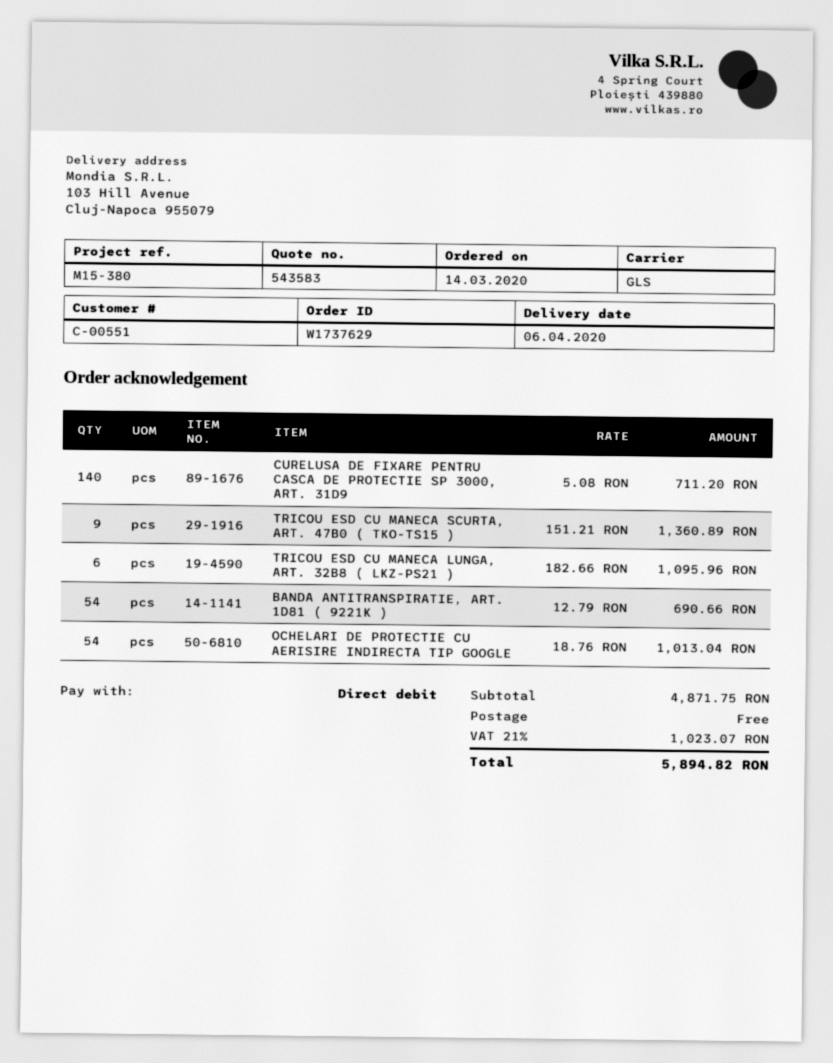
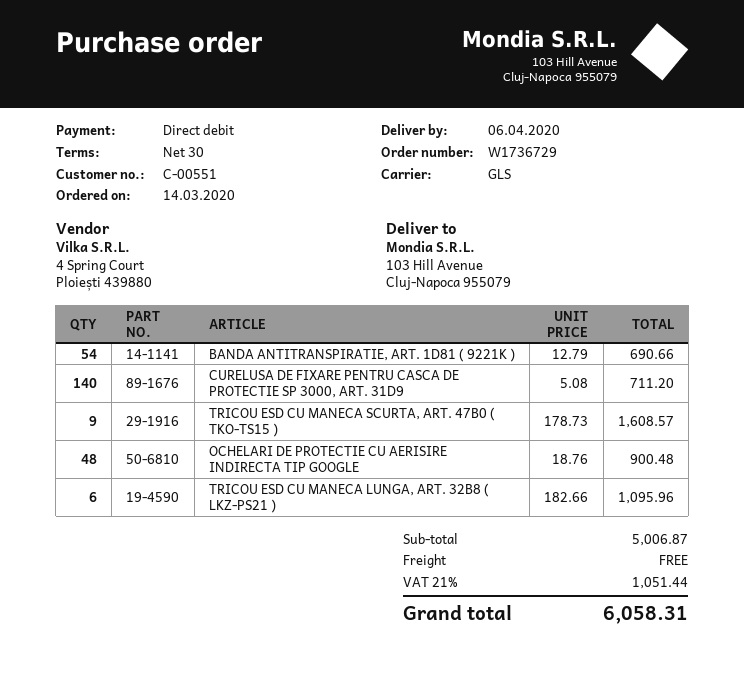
order number: W1737629 -> W1736729
TRICOU ESD CU MANECA SCURTA, ART. 47B0 ( TKO-TS15 ): 9 x 151.21 = 1360.89 -> 9 x 178.73 = 1608.57
OCHELARI DE PROTECTIE CU AERISIRE INDIRECTA TIP GOOGLE: 54 x 18.76 = 1013.04 -> 48 x 18.76 = 900.48
subtotal: 4871.75 -> 5006.87
tax: 21% = 1023.07 -> 21% = 1051.44
total: 5894.82 -> 6058.31

